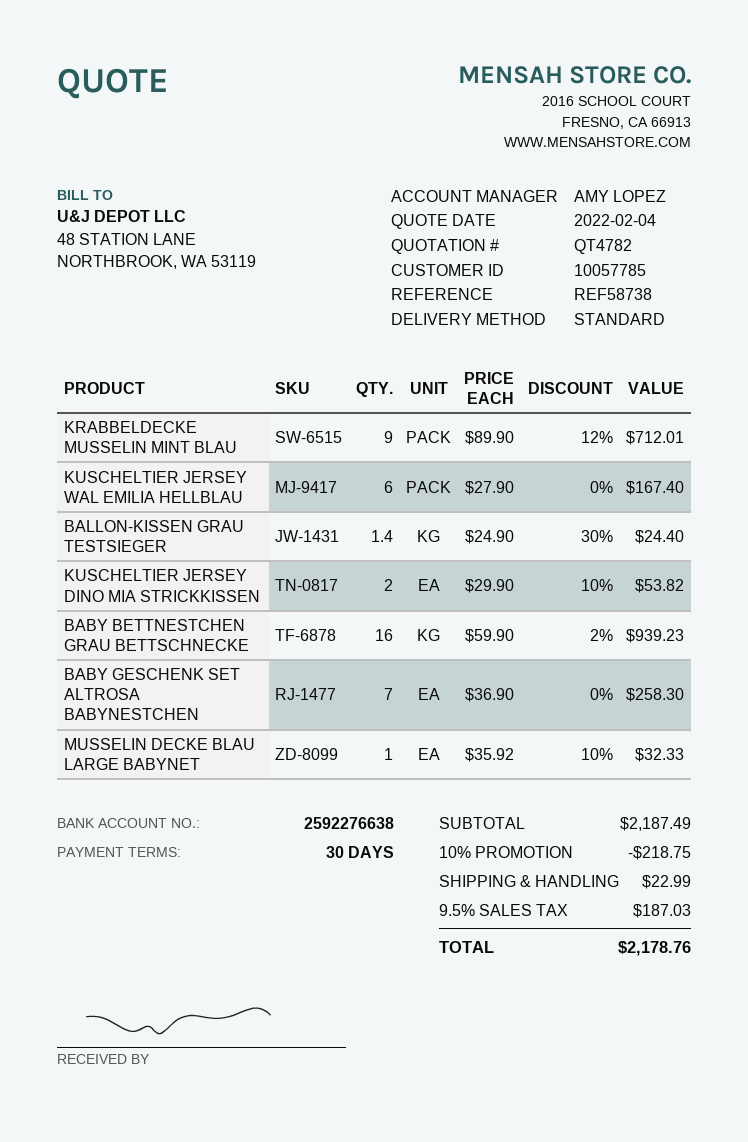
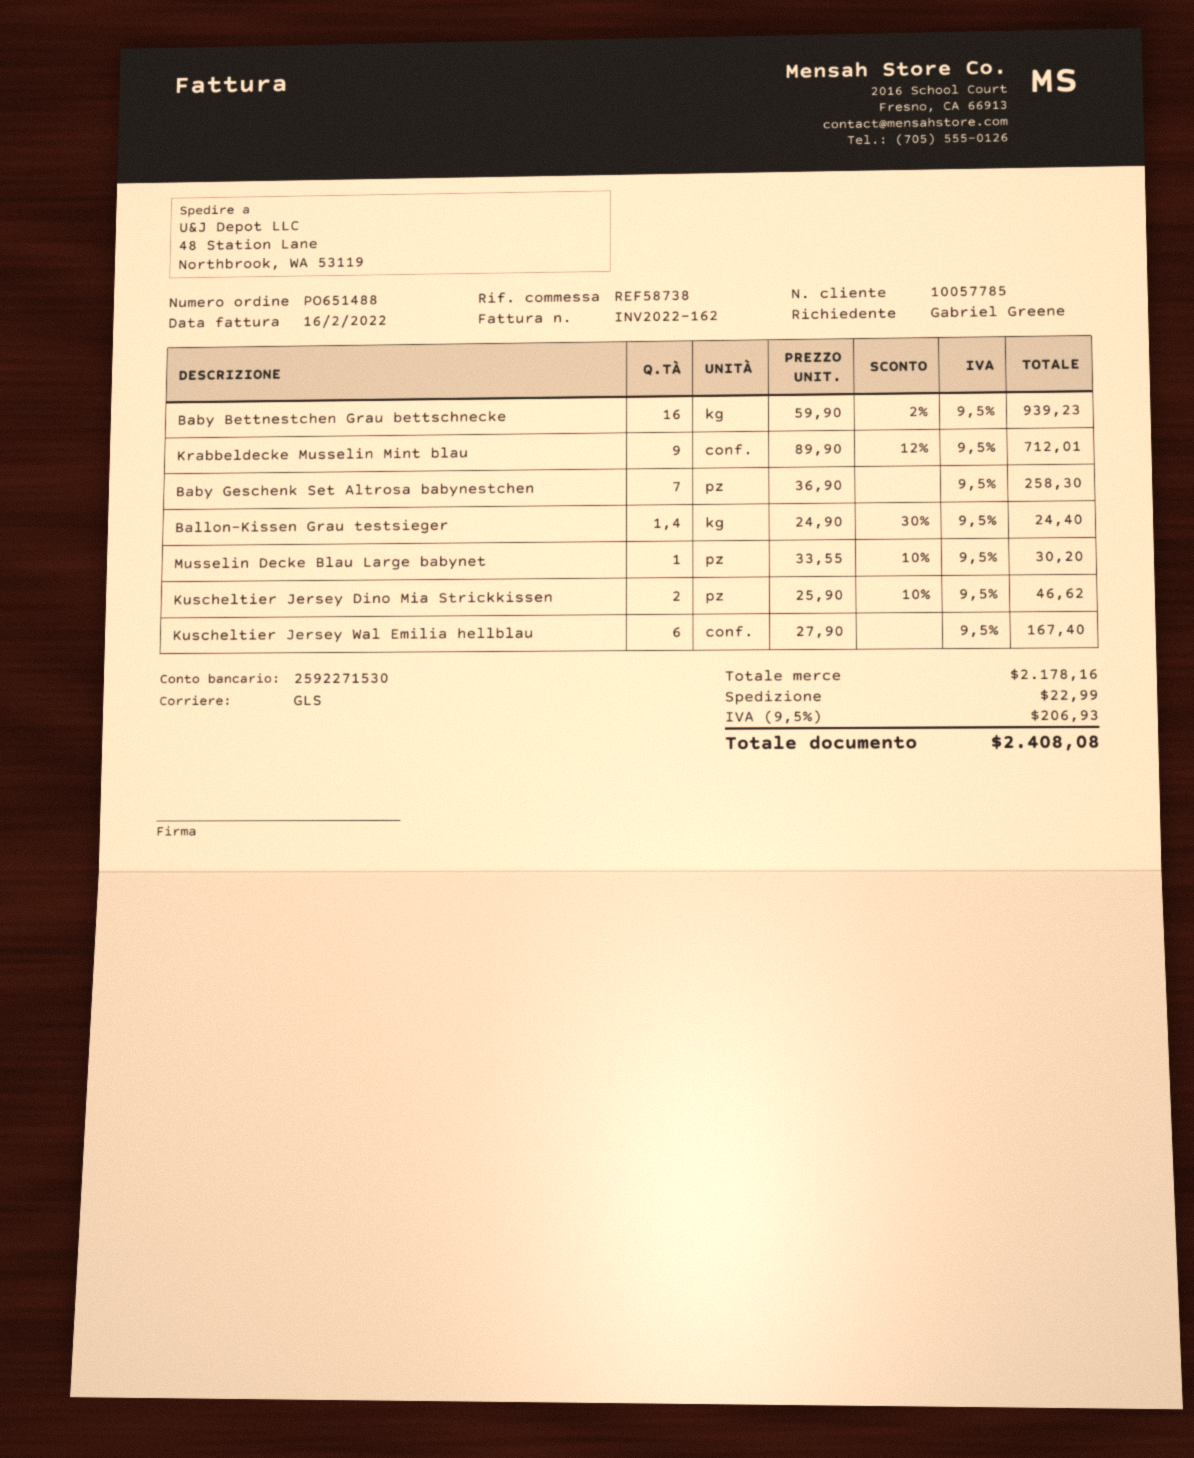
bank account: 2592276638 -> 2592271530
shipping method: standard -> GLS
KUSCHELTIER JERSEY DINO MIA STRICKKISSEN: 2 x 29.90 - 10% = 53.82 -> 2 x 25.90 - 10% = 46.62
MUSSELIN DECKE BLAU LARGE BABYNET: 1 x 35.92 - 10% = 32.33 -> 1 x 33.55 - 10% = 30.20
subtotal: 2187.49 -> 2178.16
discount: 10% = 218.75 -> none
tax: 9.5% = 187.03 -> 9.5% = 206.93
total: 2178.76 -> 2408.08

